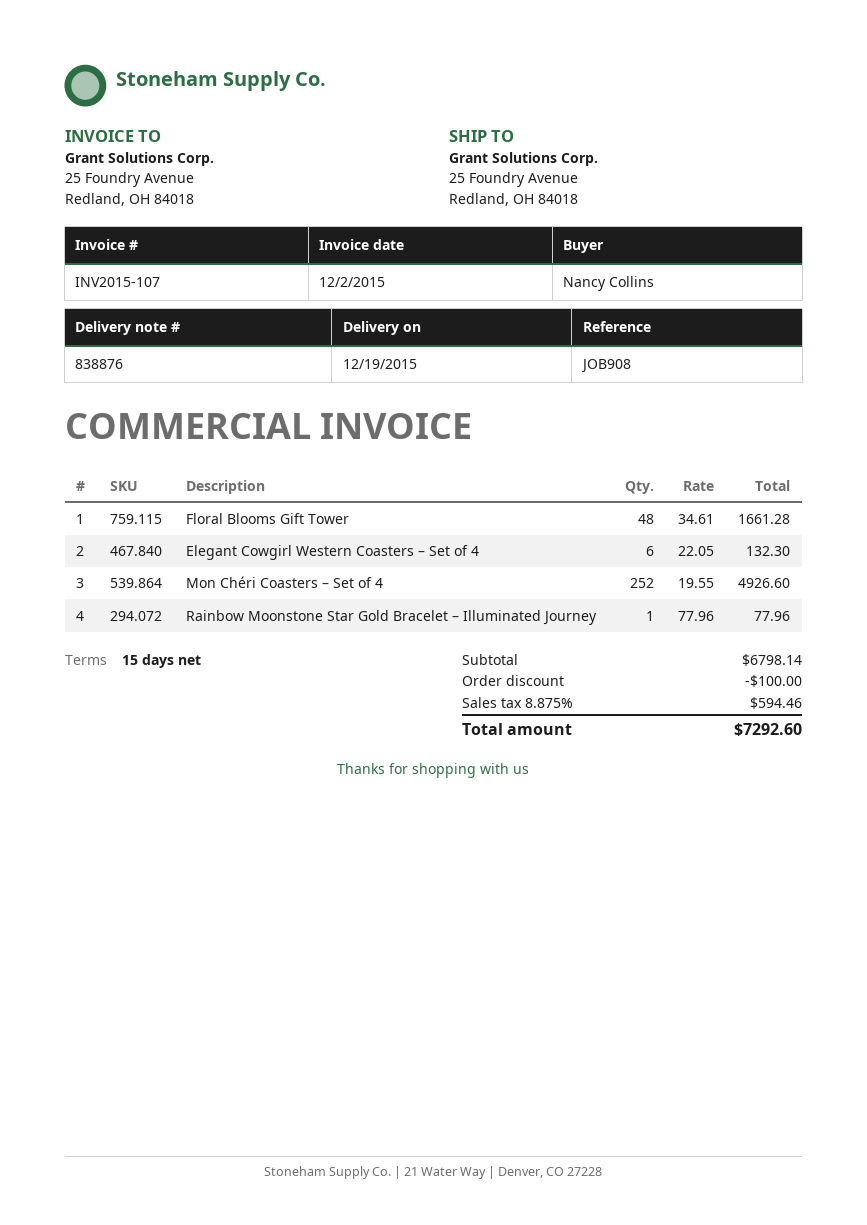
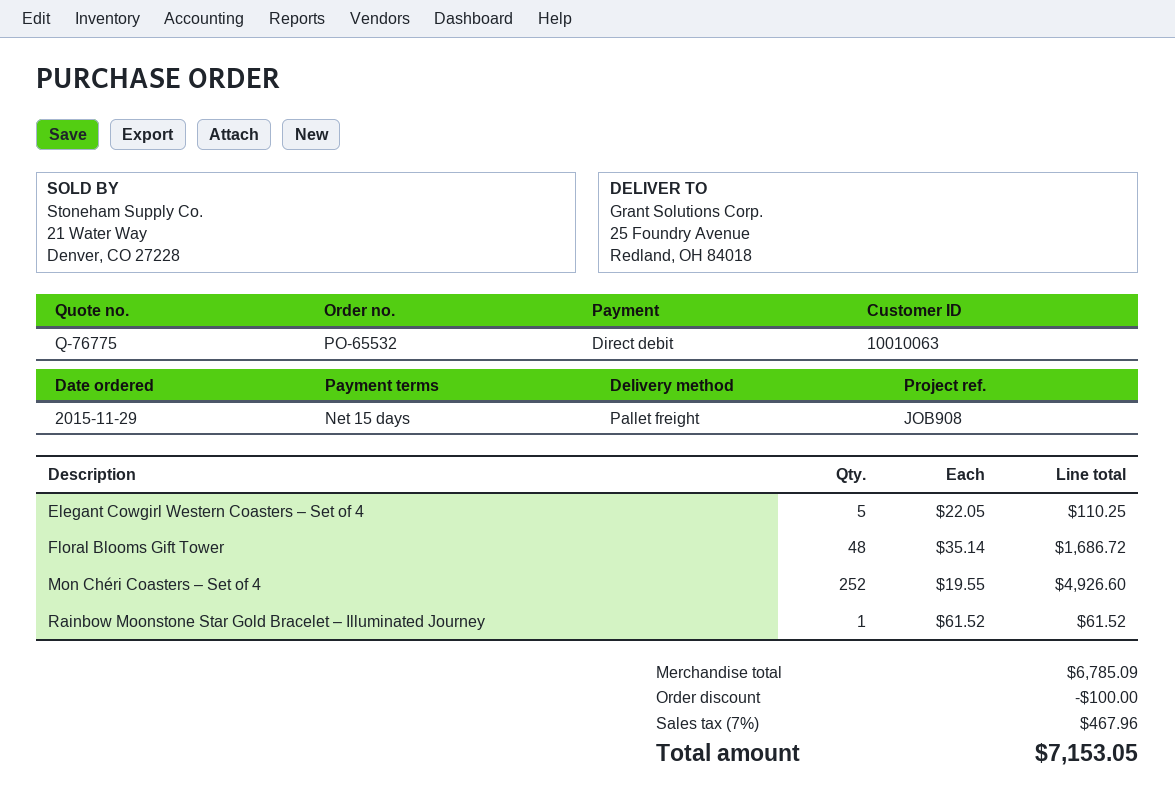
Floral Blooms Gift Tower: 48 x 34.61 = 1661.28 -> 48 x 35.14 = 1686.72
Elegant Cowgirl Western Coasters – Set of 4: 6 x 22.05 = 132.30 -> 5 x 22.05 = 110.25
Rainbow Moonstone Star Gold Bracelet – Illuminated Journey: 1 x 77.96 = 77.96 -> 1 x 61.52 = 61.52
subtotal: 6798.14 -> 6785.09
tax: 8.875% = 594.46 -> 7% = 467.96
total: 7292.60 -> 7153.05

